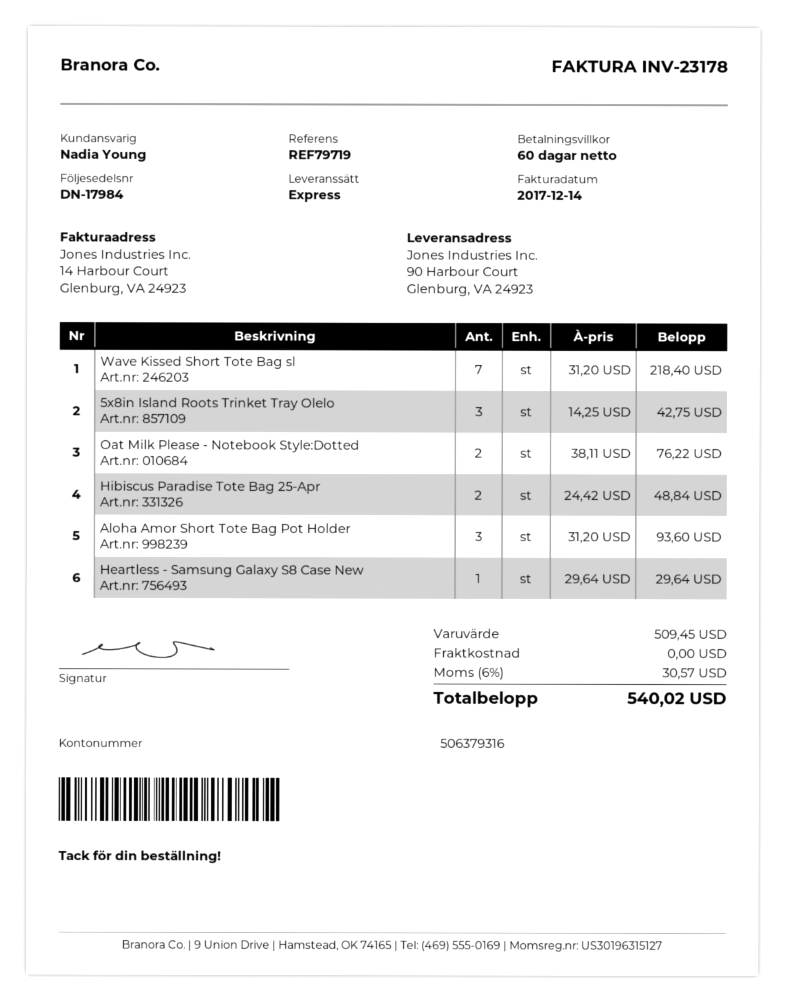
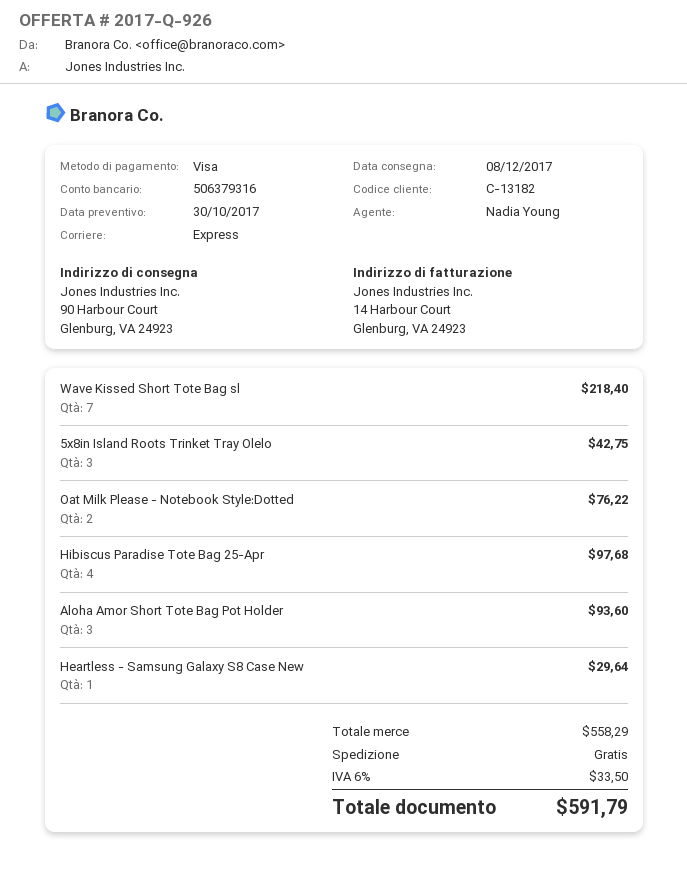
Hibiscus Paradise Tote Bag 25-Apr: 2 for 48.84 -> 4 for 97.68
subtotal: 509.45 -> 558.29
tax: 6% = 30.57 -> 6% = 33.50
total: 540.02 -> 591.79

